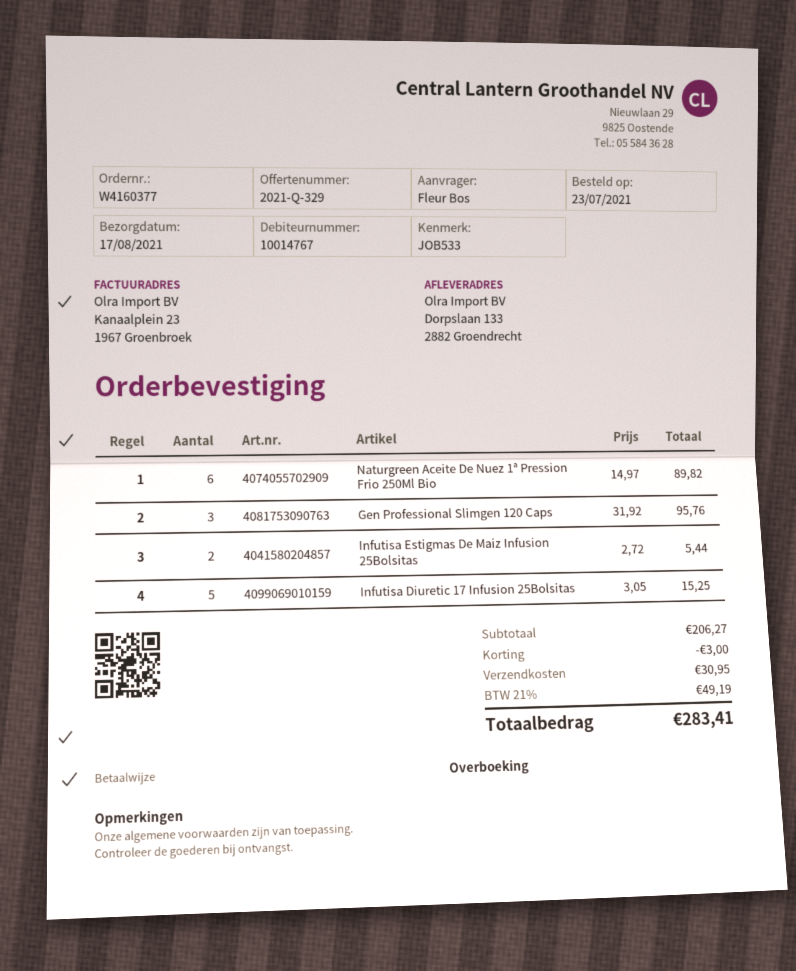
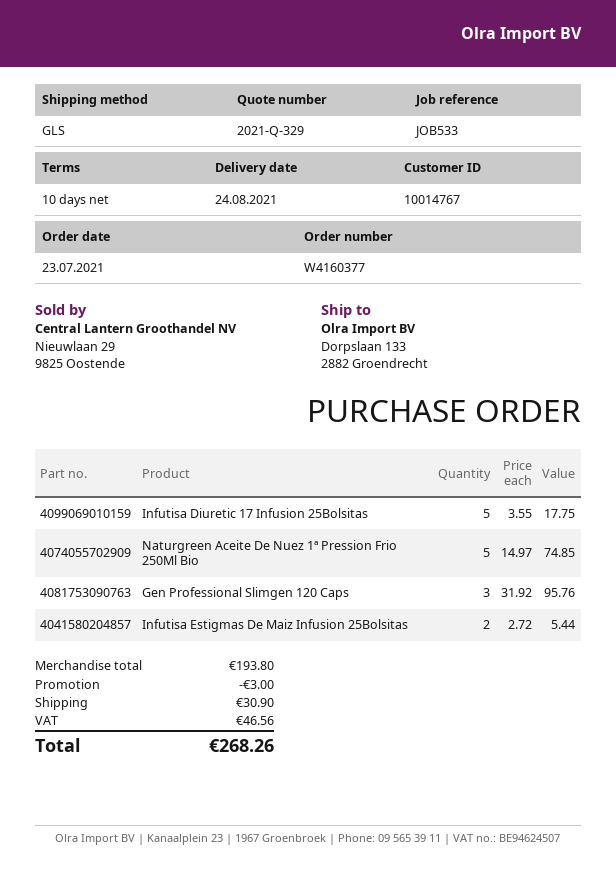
delivery date: 2021-08-17 -> 2021-08-24
Naturgreen Aceite De Nuez 1ª Pression Frio 250Ml Bio: 6 x 14.97 = 89.82 -> 5 x 14.97 = 74.85
Infutisa Diuretic 17 Infusion 25Bolsitas: 5 x 3.05 = 15.25 -> 5 x 3.55 = 17.75
subtotal: 206.27 -> 193.80
shipping: 30.95 -> 30.90
tax: 49.19 -> 46.56
total: 283.41 -> 268.26

